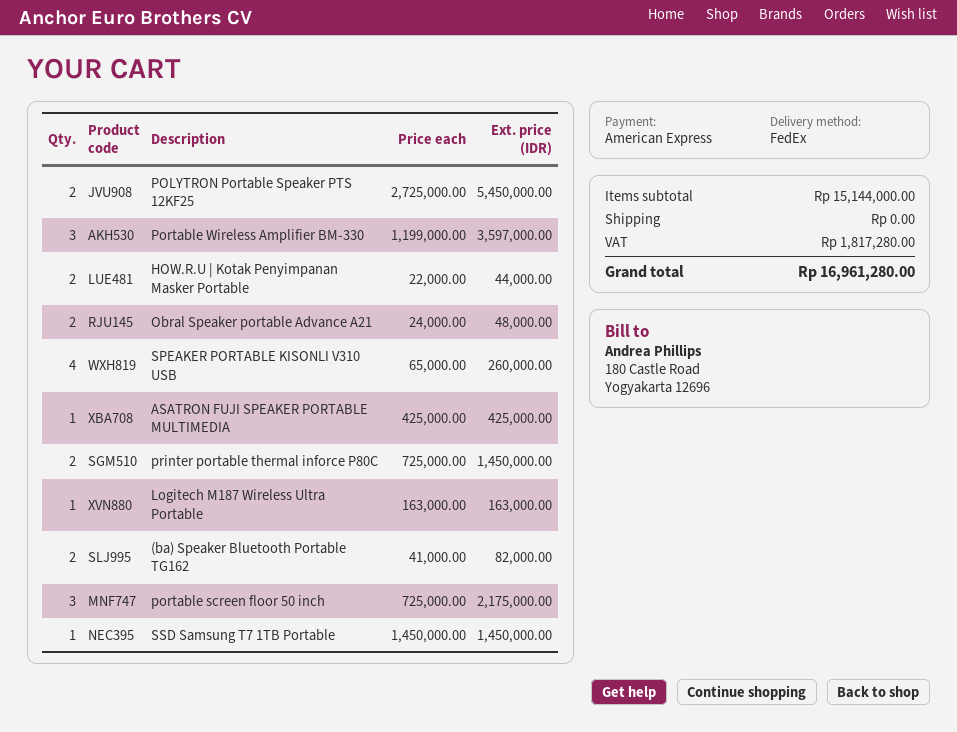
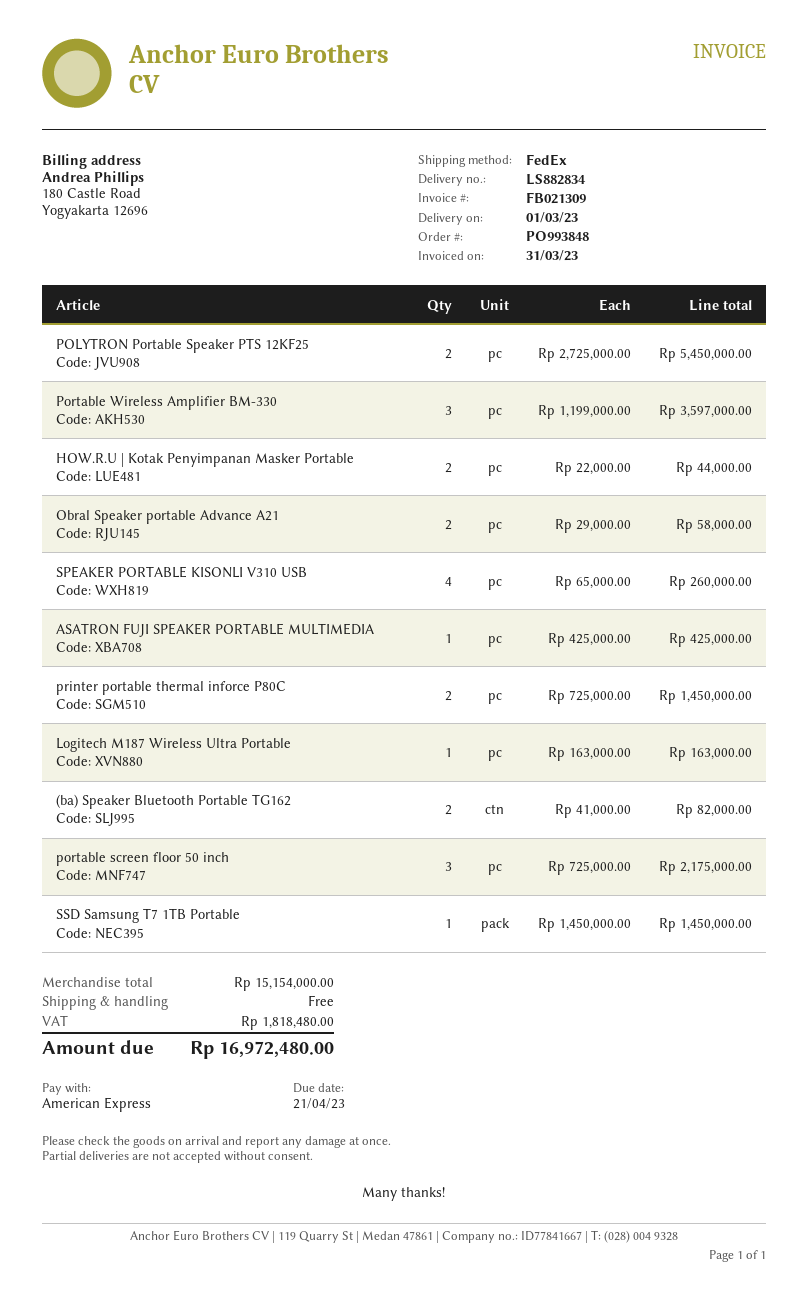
Obral Speaker portable Advance A21: 2 x 24000.00 = 48000.00 -> 2 x 29000.00 = 58000.00
subtotal: 15144000.00 -> 15154000.00
tax: 1817280.00 -> 1818480.00
total: 16961280.00 -> 16972480.00

